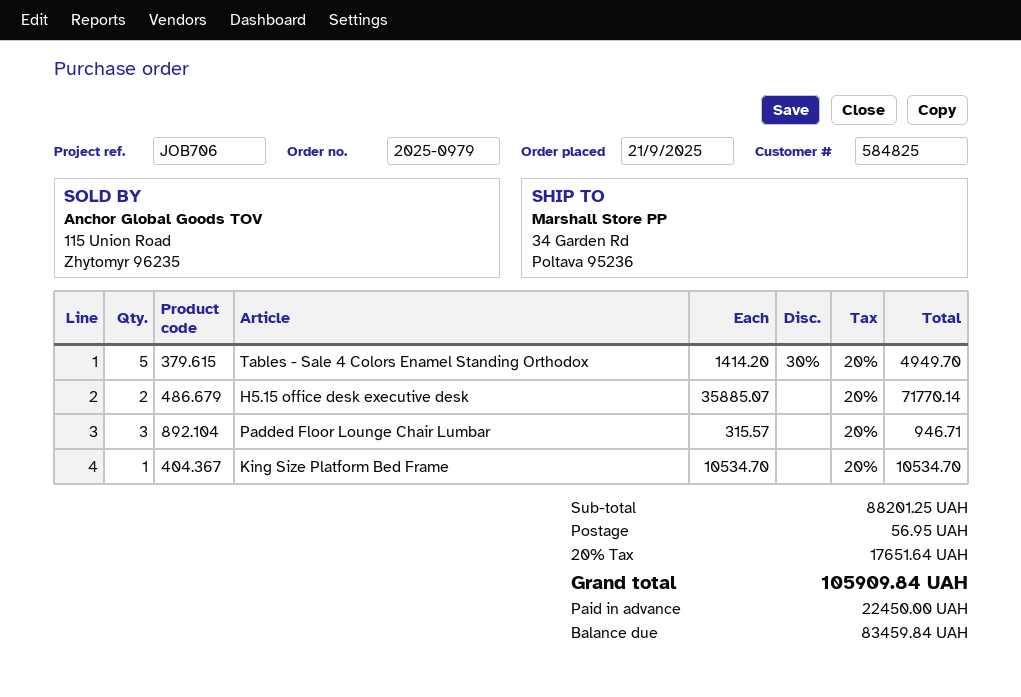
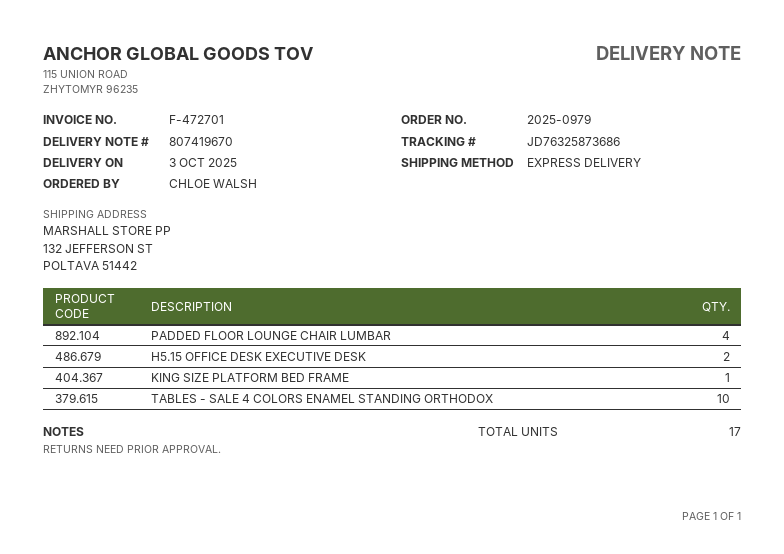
ship to: 34 Garden Rd, Poltava 95236 -> 132 JEFFERSON ST, POLTAVA 51442
Tables - Sale 4 Colors Enamel Standing Orthodox: 5 -> 10
Padded Floor Lounge Chair Lumbar: 3 -> 4

